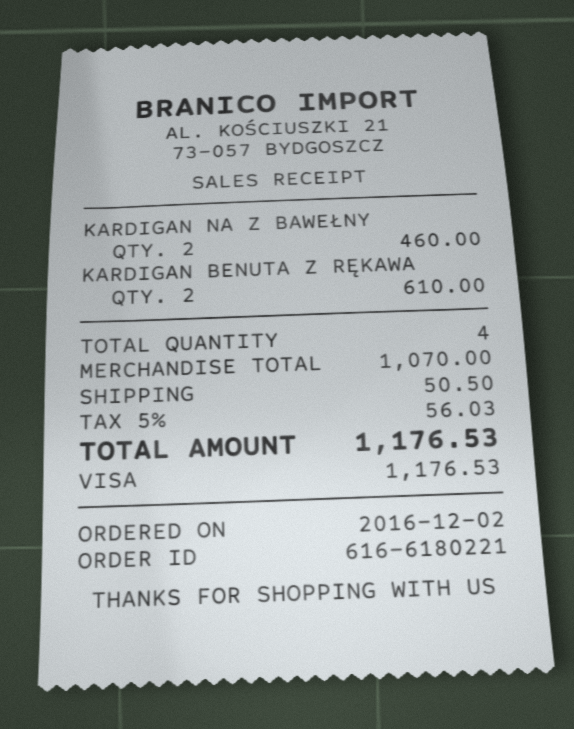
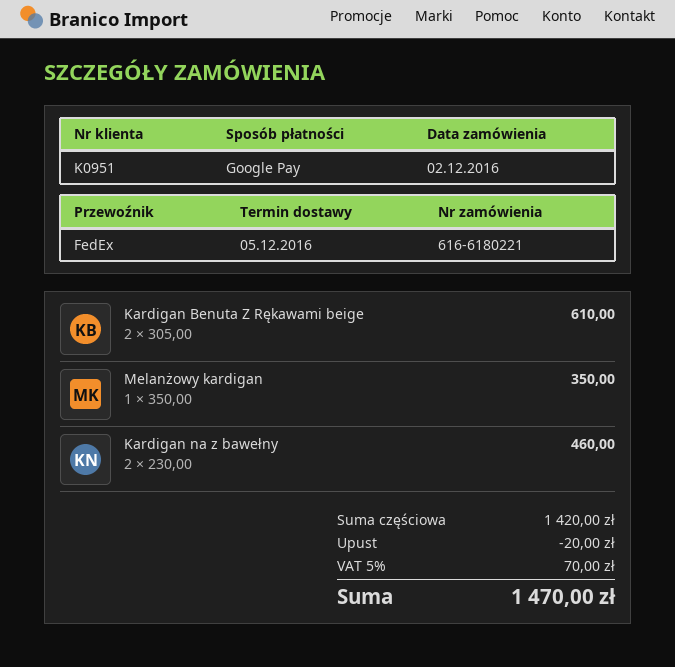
payment method: Visa -> Google Pay
Melanżowy kardigan: none -> 1 for 350.00
subtotal: 1070.00 -> 1420.00
discount: none -> 20.00
shipping: 50.50 -> none
tax: 5% = 56.03 -> 5% = 70.00
total: 1176.53 -> 1470.00

